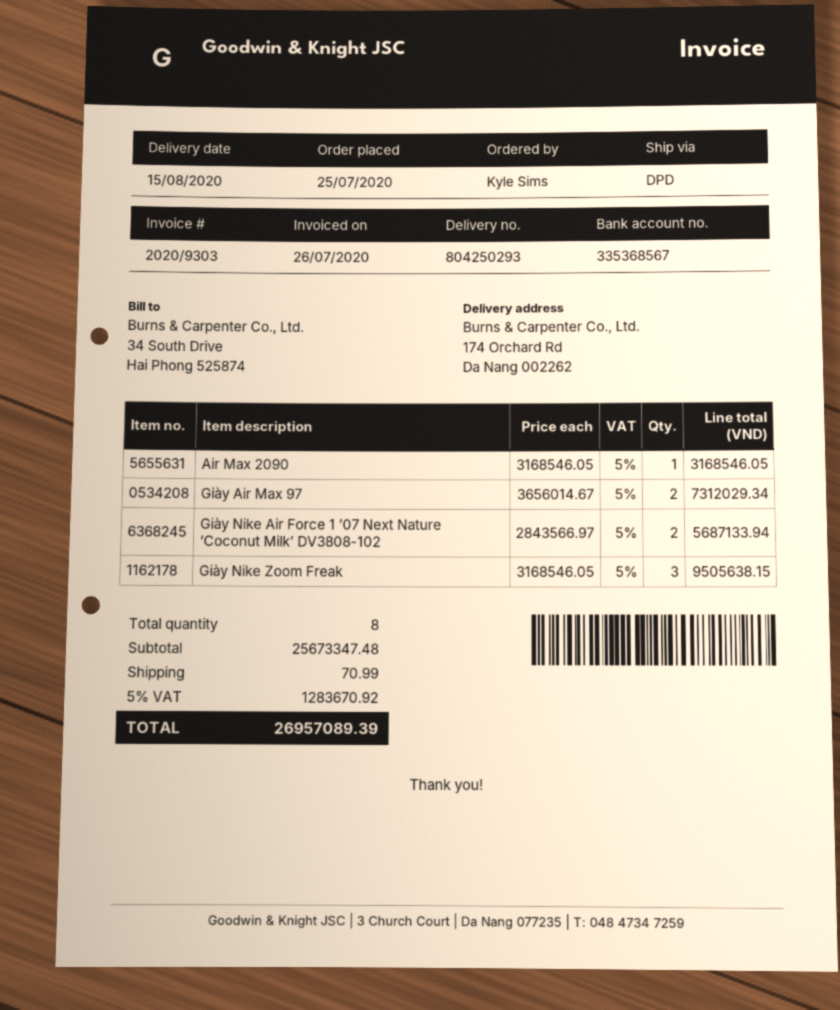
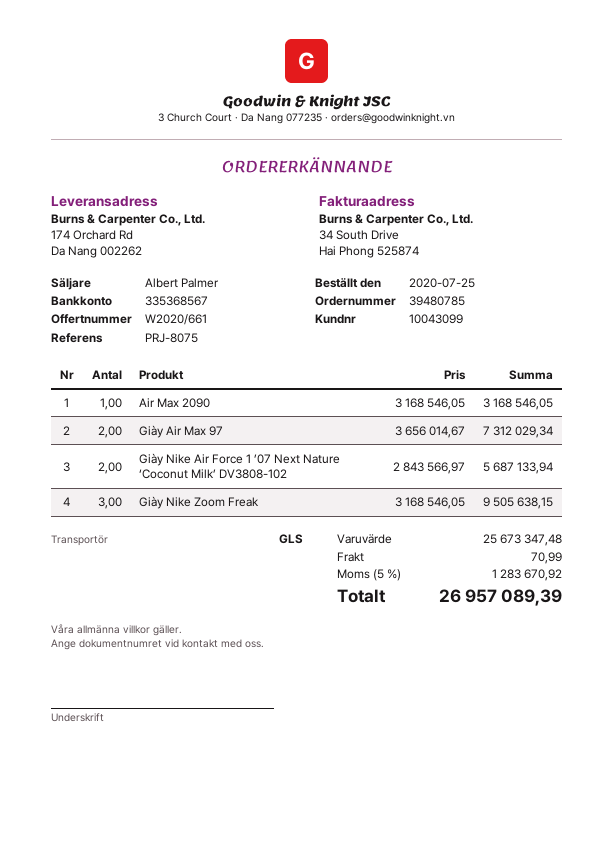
shipping method: DPD -> GLS

